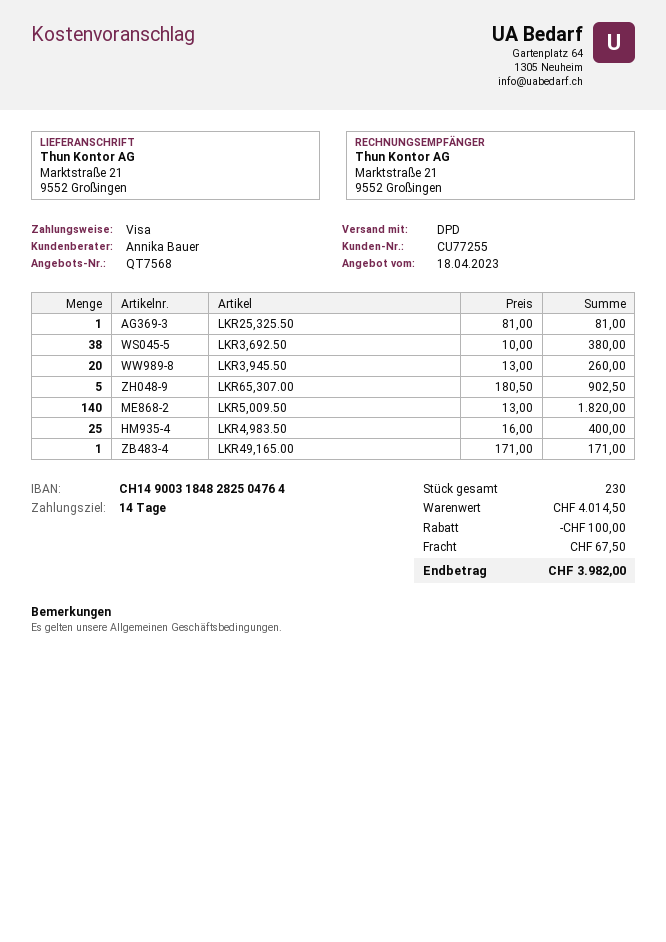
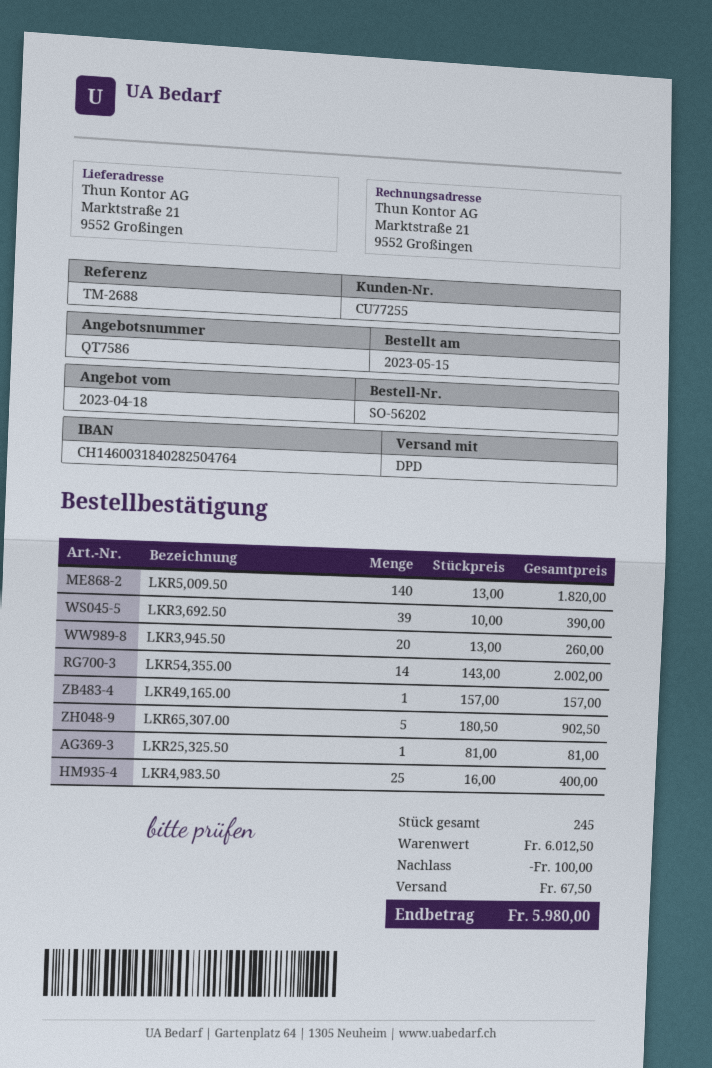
quote number: QT7568 -> QT7586
bank account: CH1490031848282504764 -> CH1460031840282504764
LKR3,692.50: 38 x 10.00 = 380.00 -> 39 x 10.00 = 390.00
LKR49,165.00: 1 x 171.00 = 171.00 -> 1 x 157.00 = 157.00
LKR54,355.00: none -> 14 x 143.00 = 2002.00
total quantity: 230 -> 245
subtotal: 4014.50 -> 6012.50
total: 3982.00 -> 5980.00

